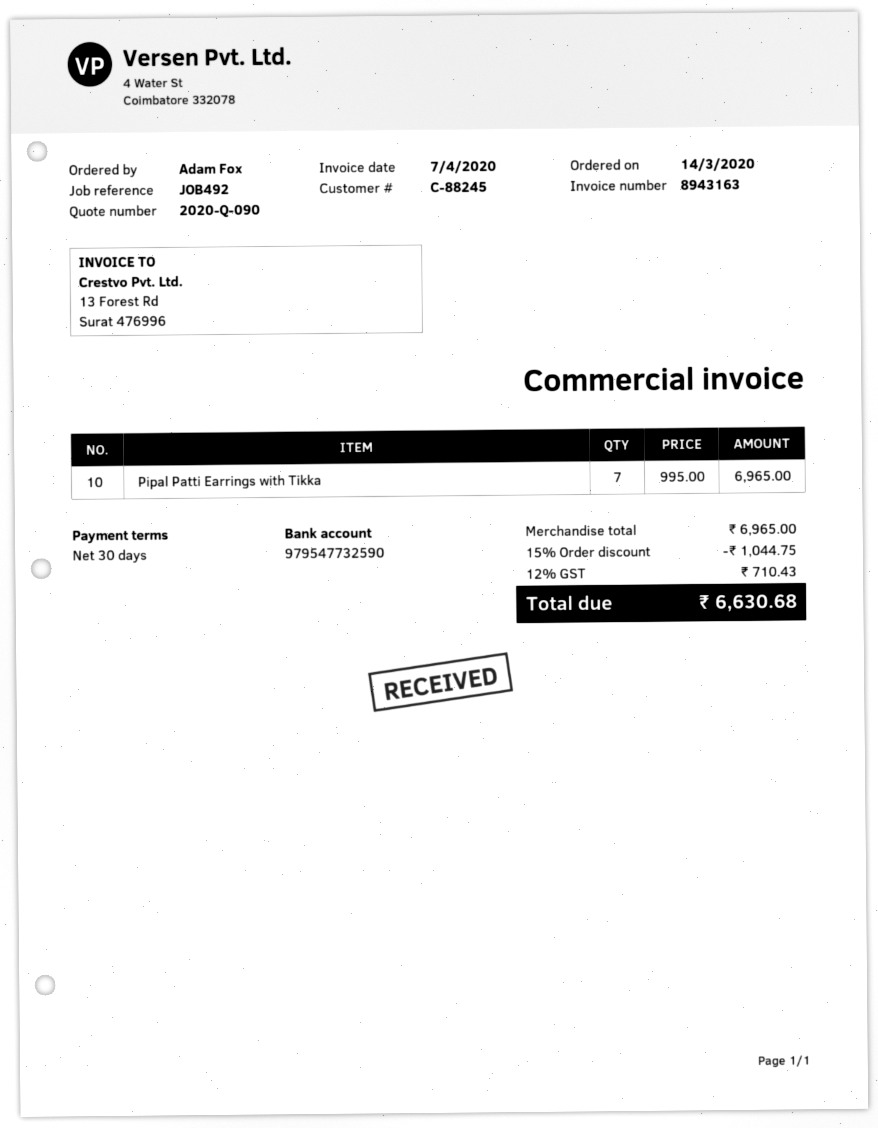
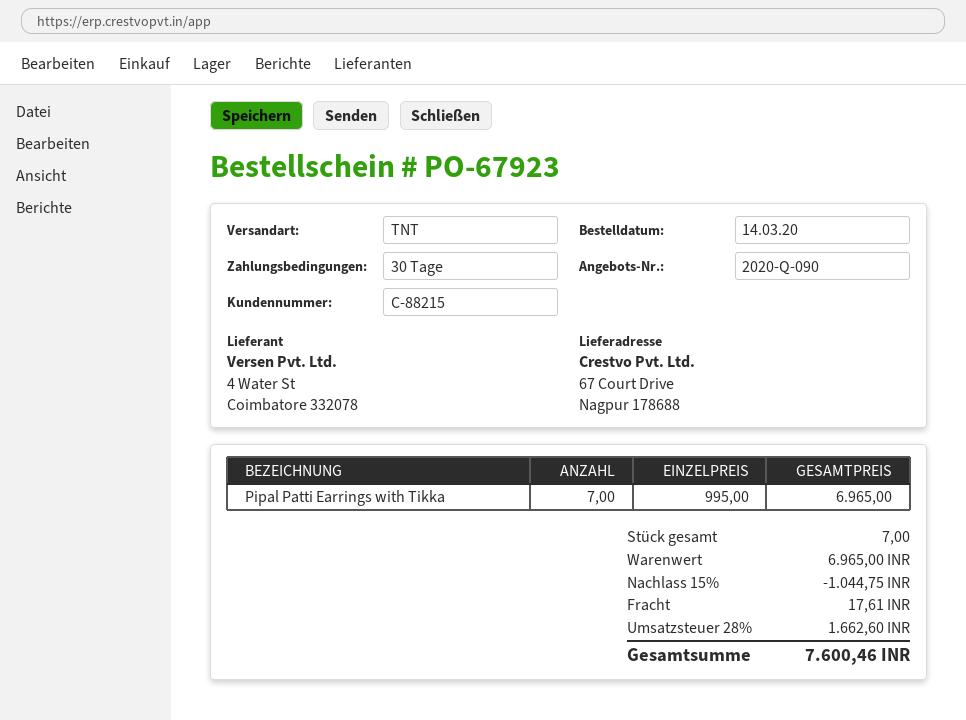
customer number: C-88245 -> C-88215
shipping: none -> 17.61
tax: 12% = 710.43 -> 28% = 1662.60
total: 6630.68 -> 7600.46

